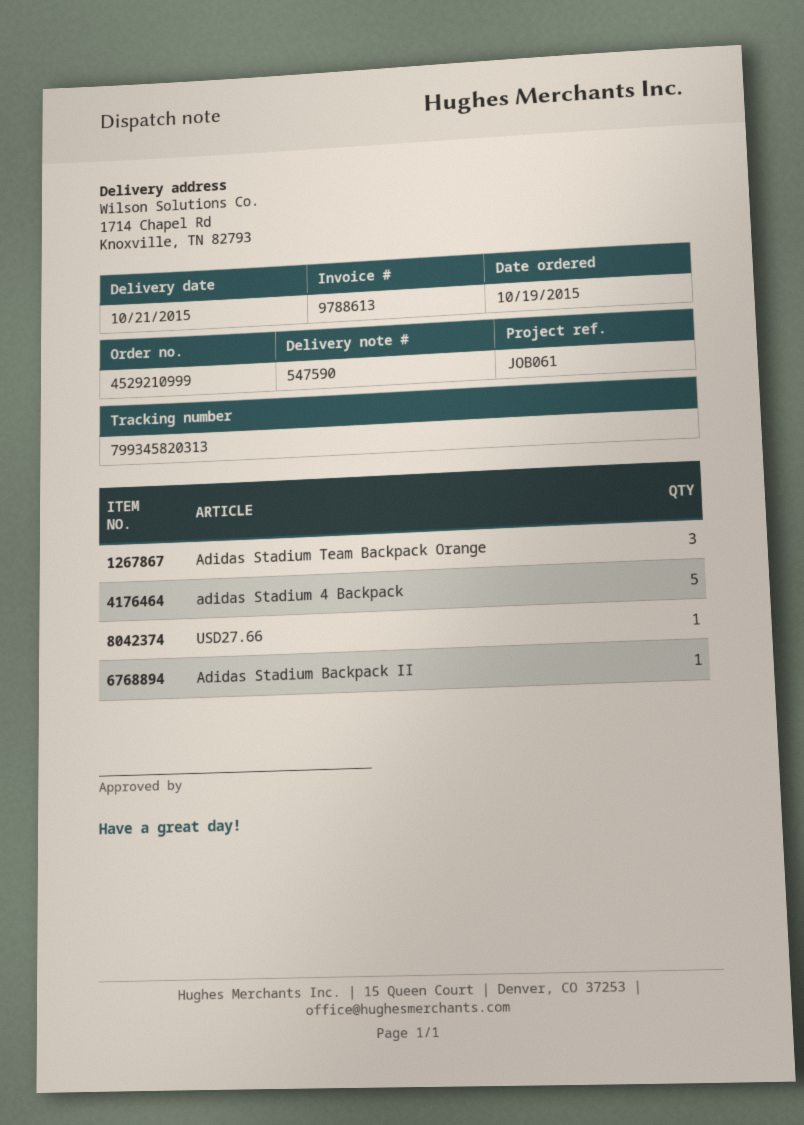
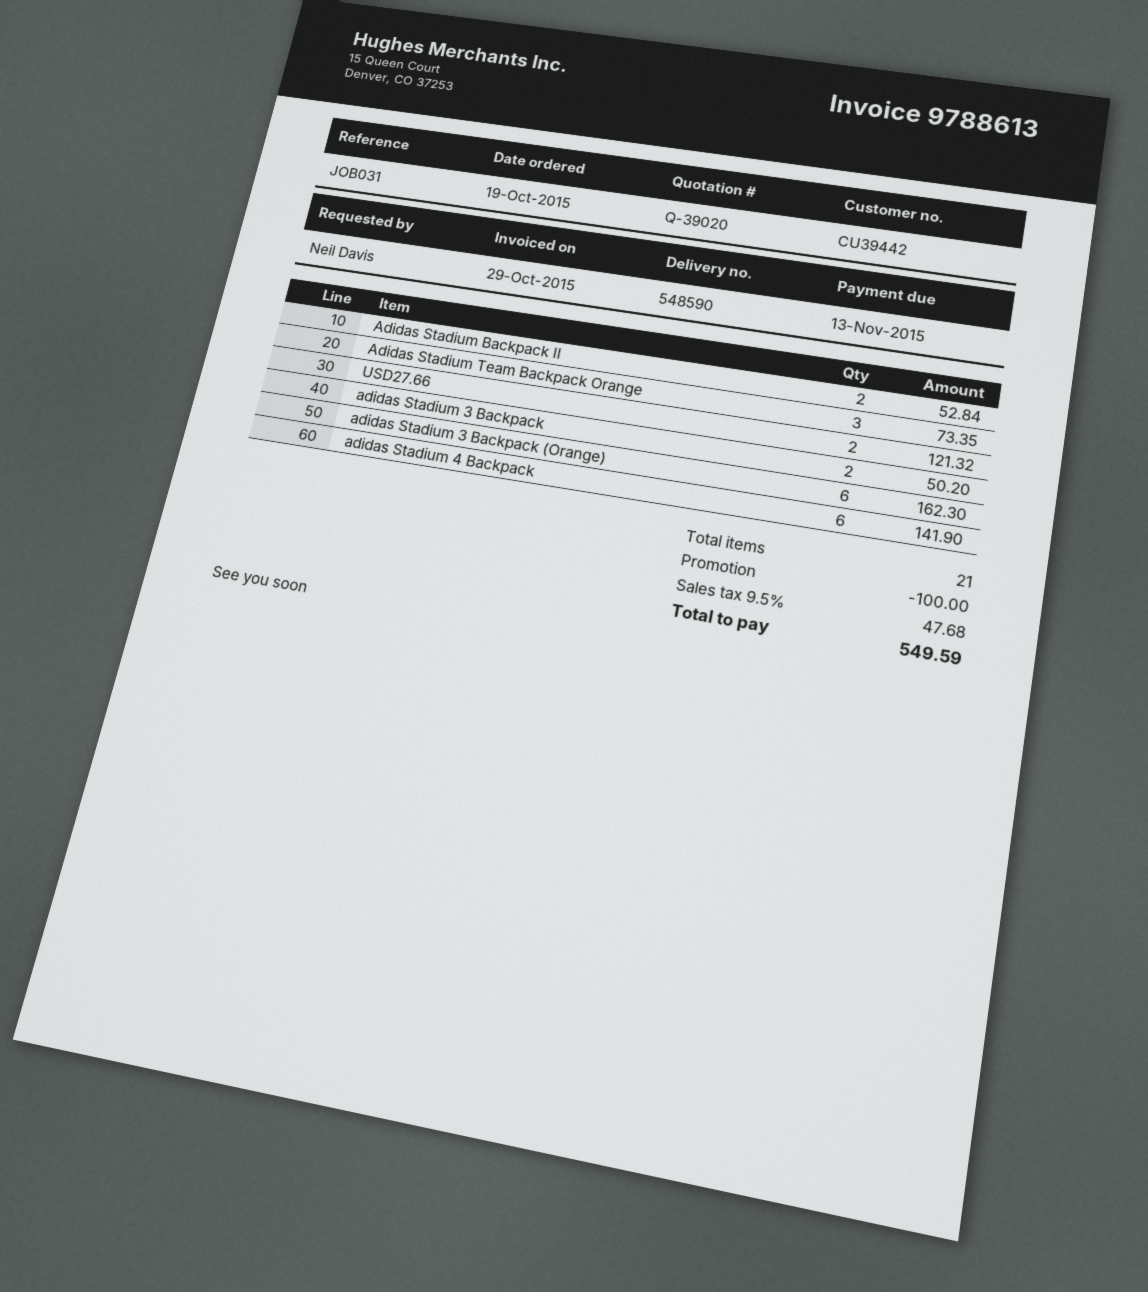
delivery note number: 547590 -> 548590
reference: JOB061 -> JOB031
adidas Stadium 4 Backpack: 5 -> 6
USD27.66: 1 -> 2
Adidas Stadium Backpack II: 1 -> 2
adidas Stadium 3 Backpack: none -> 2
adidas Stadium 3 Backpack (Orange): none -> 6

